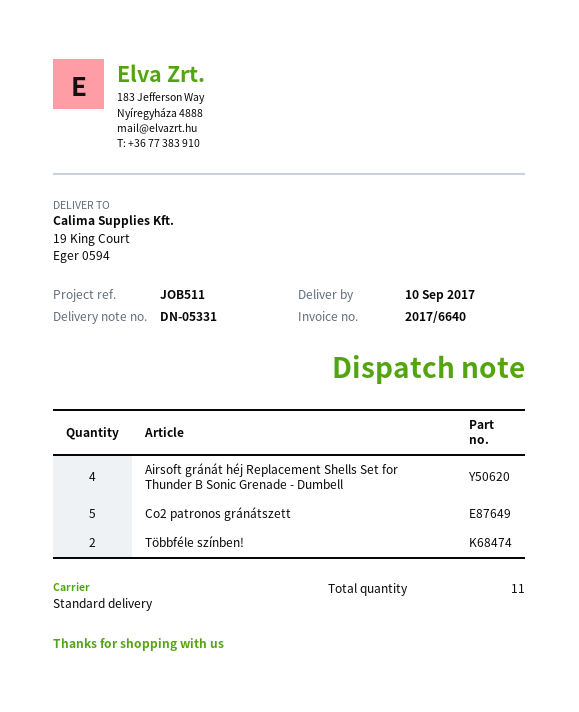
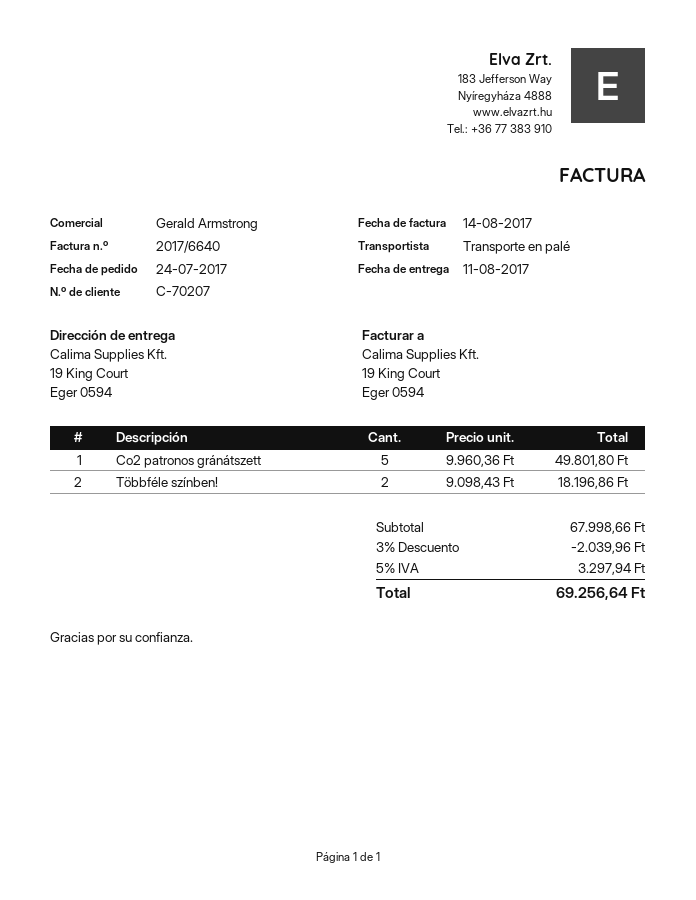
delivery date: 2017-09-10 -> 2017-08-11
shipping method: standard -> pallet freight
Airsoft gránát héj Replacement Shells Set for Thunder B Sonic Grenade - Dumbell: 4 -> none

